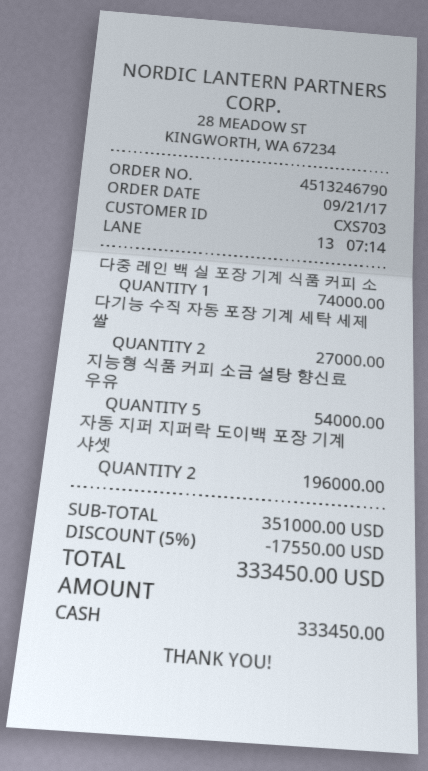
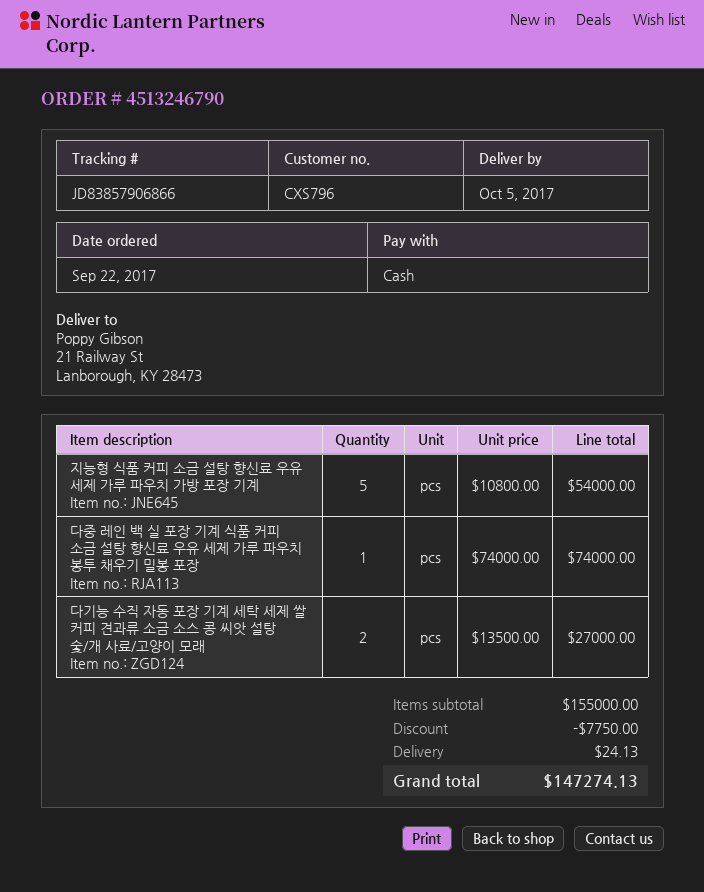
order date: 2017-09-21 -> 2017-09-22
customer number: CXS703 -> CXS796
자동 지퍼 지퍼락 도이백 포장 기계 샤셋: 2 for 196000.00 -> none
subtotal: 351000.00 -> 155000.00
discount: 17550.00 -> 7750.00
shipping: none -> 24.13
total: 333450.00 -> 147274.13

